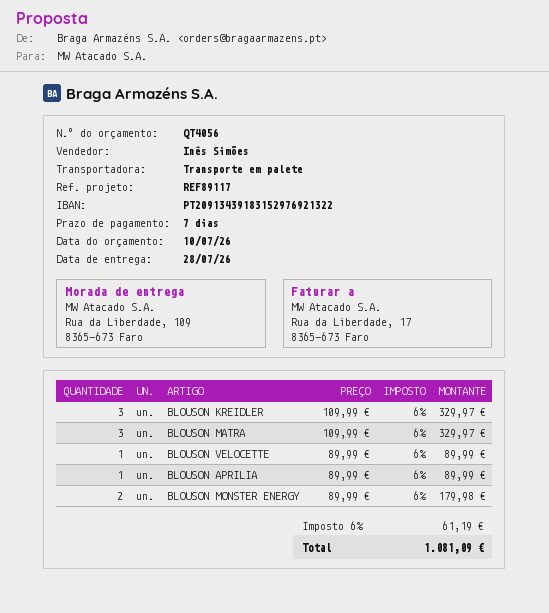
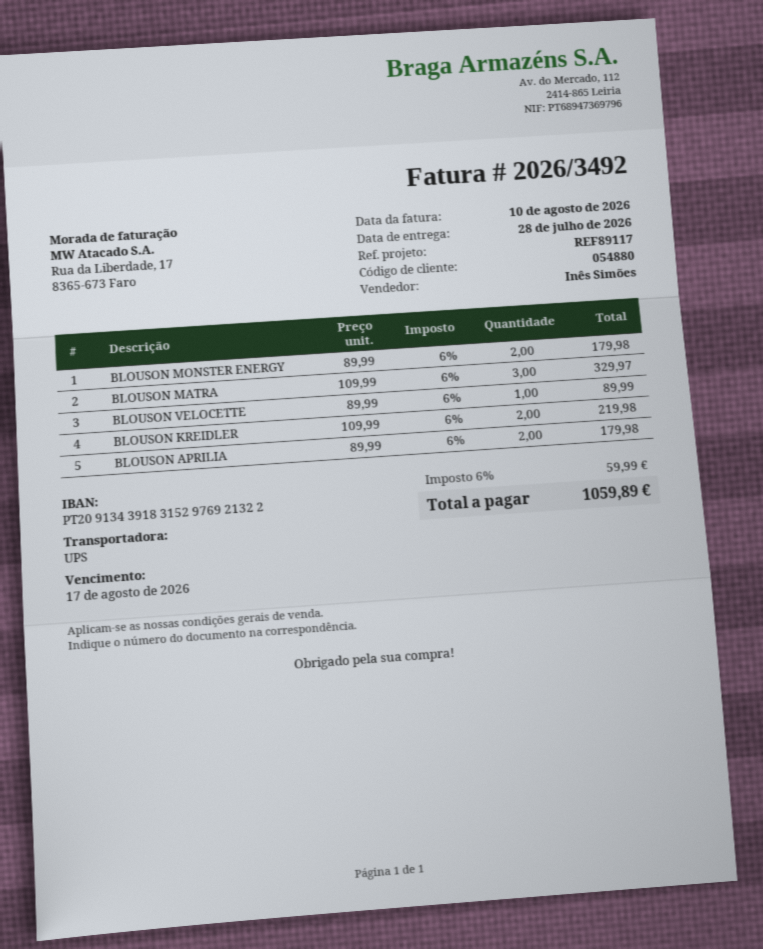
shipping method: pallet freight -> UPS
BLOUSON KREIDLER: 3 x 109.99 = 329.97 -> 2 x 109.99 = 219.98
BLOUSON APRILIA: 1 x 89.99 = 89.99 -> 2 x 89.99 = 179.98
tax: 6% = 61.19 -> 6% = 59.99
total: 1081.09 -> 1059.89

